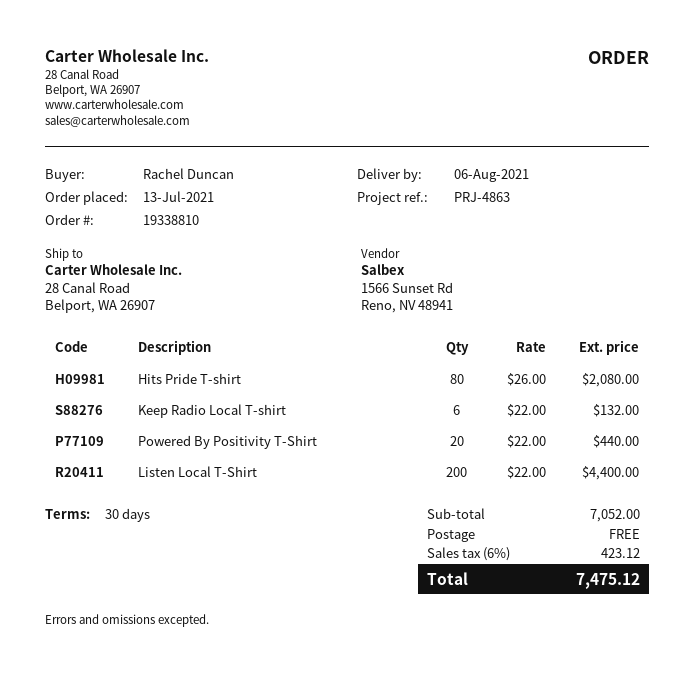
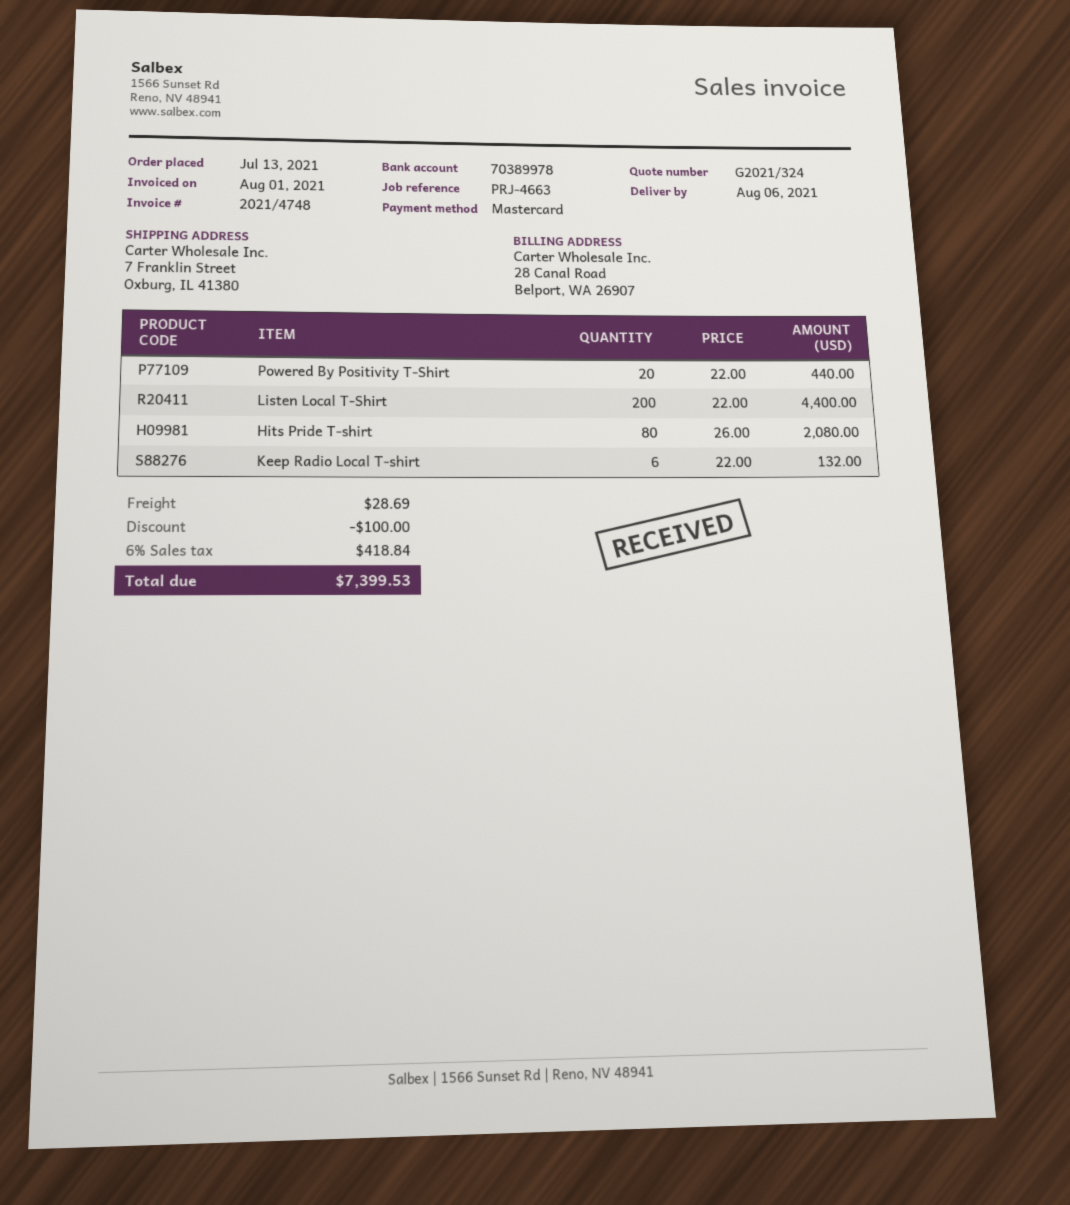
reference: PRJ-4863 -> PRJ-4663
ship to: 28 Canal Road, Belport, WA 26907 -> 7 Franklin Street, Oxburg, IL 41380
discount: none -> 100.00
shipping: 0.00 -> 28.69
tax: 6% = 423.12 -> 6% = 418.84
total: 7475.12 -> 7399.53

